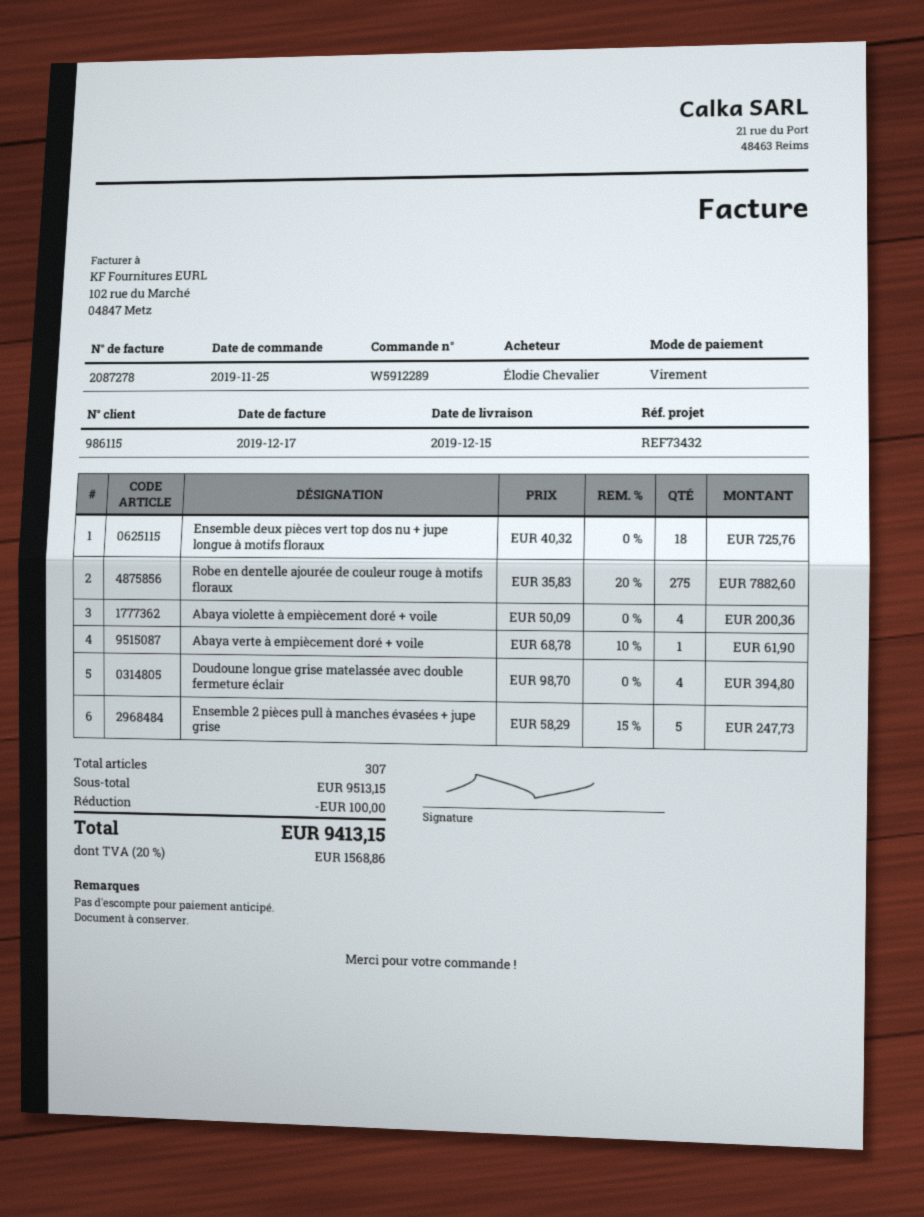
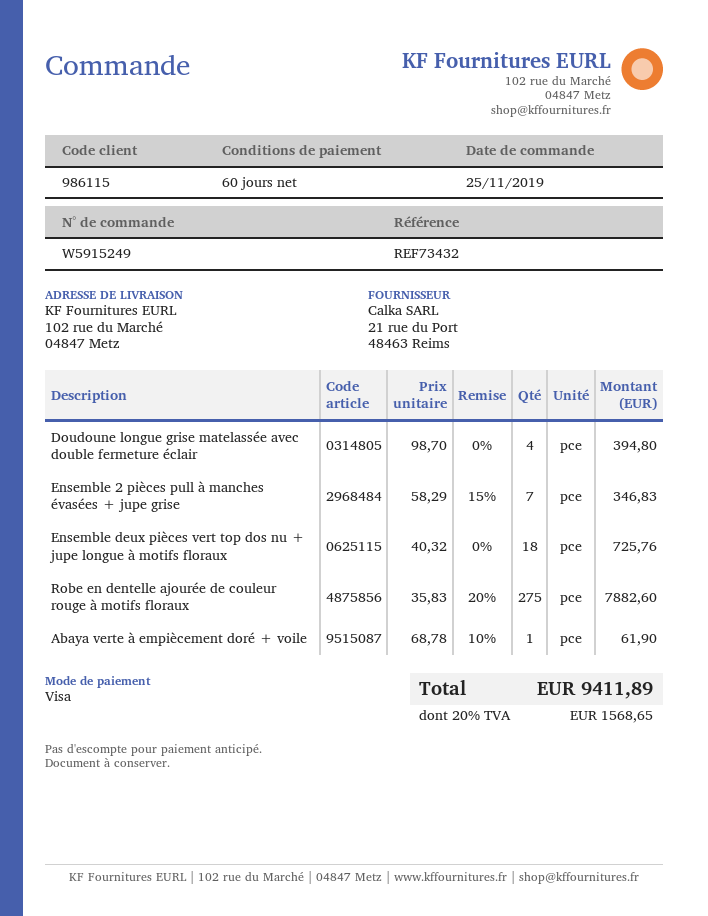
order number: W5912289 -> W5915249
payment method: bank transfer -> Visa
Abaya violette à empiècement doré + voile: 4 x 50.09 = 200.36 -> none
Ensemble 2 pièces pull à manches évasées + jupe grise: 5 x 58.29 - 15% = 247.73 -> 7 x 58.29 - 15% = 346.83
discount: 100.00 -> none
tax: 20% = 1568.86 -> 20% = 1568.65
total: 9413.15 -> 9411.89

